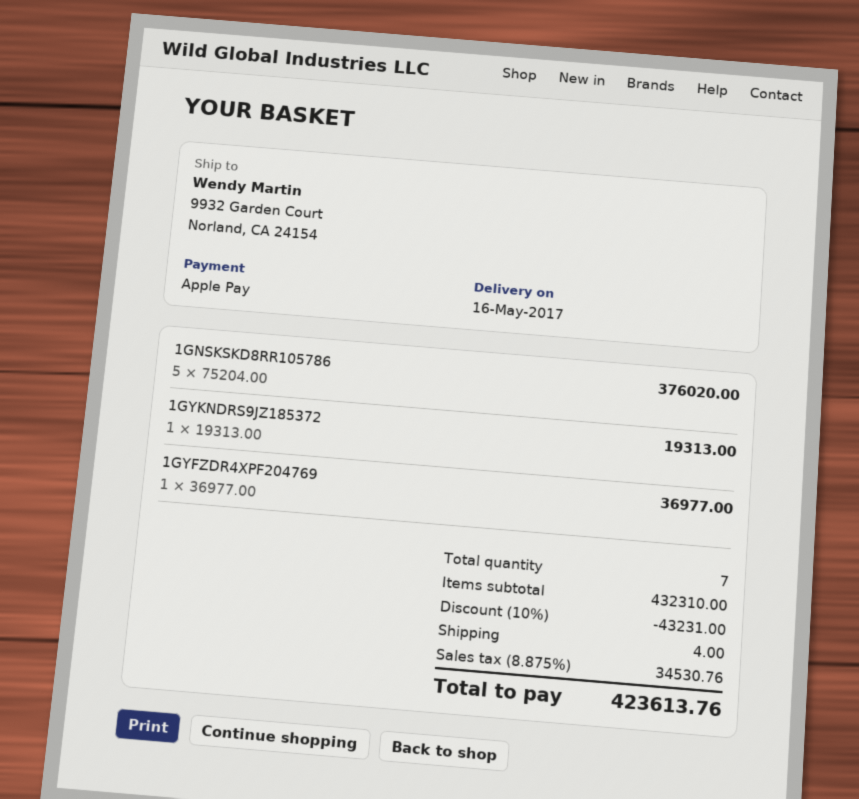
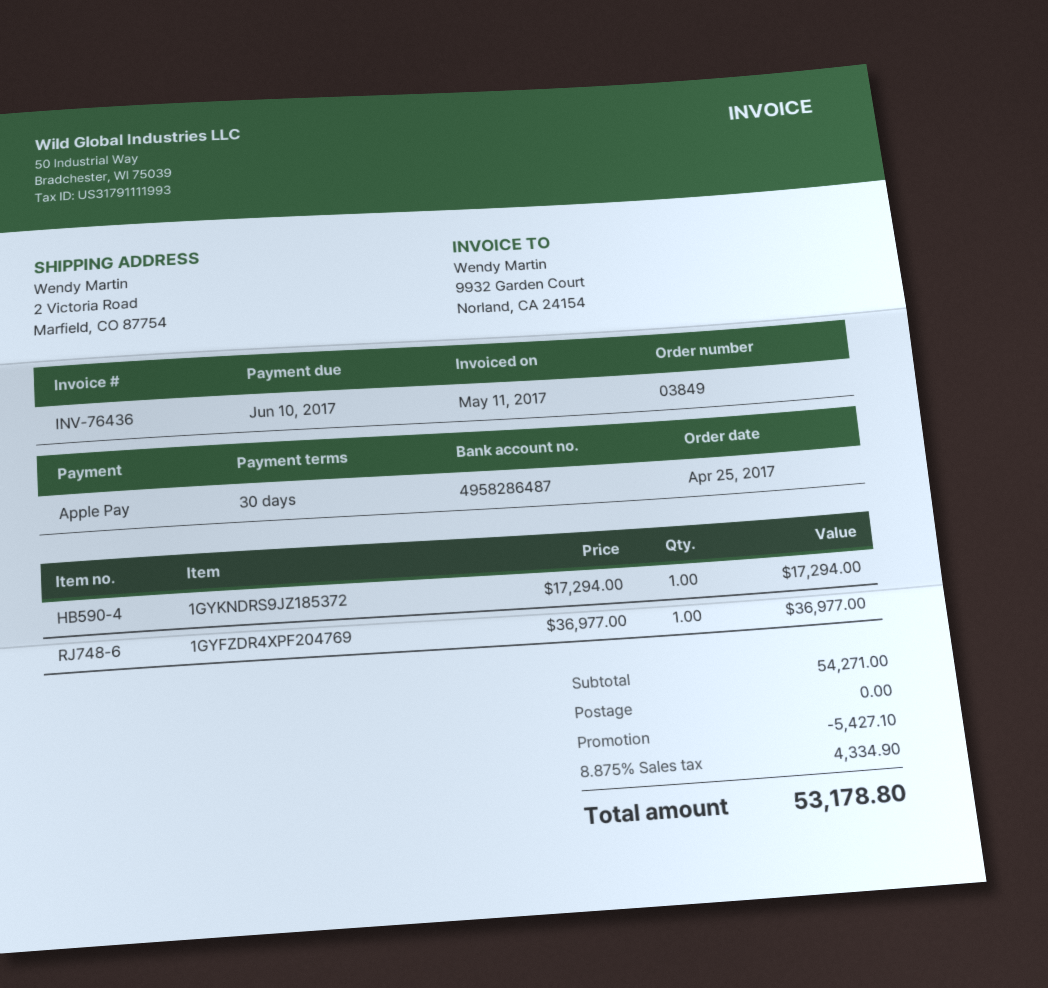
ship to: 9932 Garden Court, Norland, CA 24154 -> 2 Victoria Road, Marfield, CO 87754
1GNSKSKD8RR105786: 5 x 75204.00 = 376020.00 -> none
1GYKNDRS9JZ185372: 1 x 19313.00 = 19313.00 -> 1 x 17294.00 = 17294.00
subtotal: 432310.00 -> 54271.00
discount: 43231.00 -> 5427.10
shipping: 4.00 -> 0.00
tax: 8.875% = 34530.76 -> 8.875% = 4334.90
total: 423613.76 -> 53178.80

